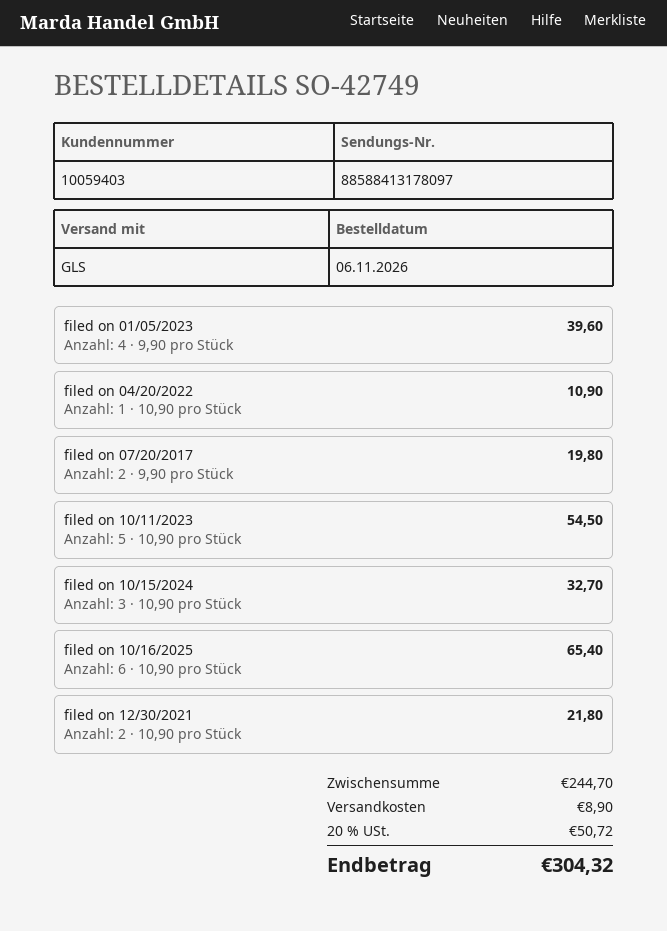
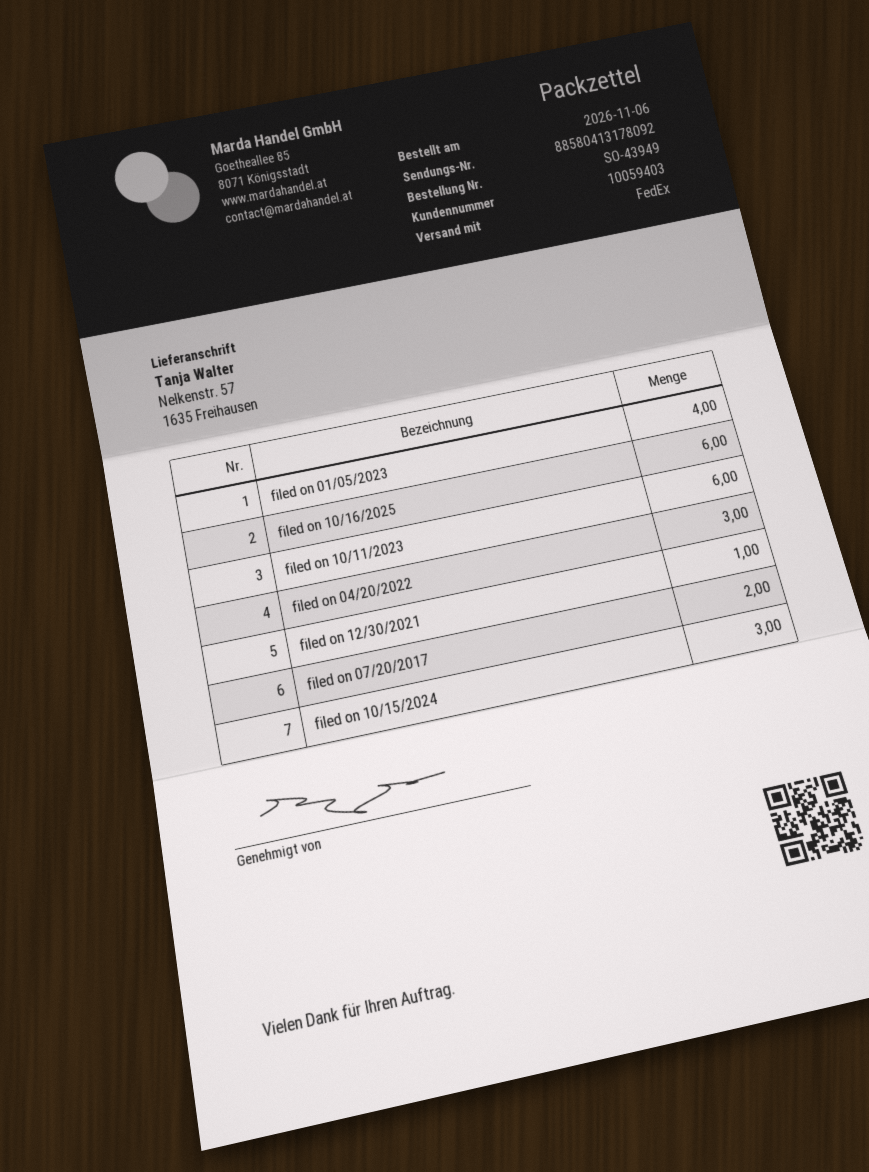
order number: SO-42749 -> SO-43949
shipping method: GLS -> FedEx
tracking number: 88588413178097 -> 88580413178092
filed on 04/20/2022: 1 -> 3
filed on 10/11/2023: 5 -> 6
filed on 12/30/2021: 2 -> 1

